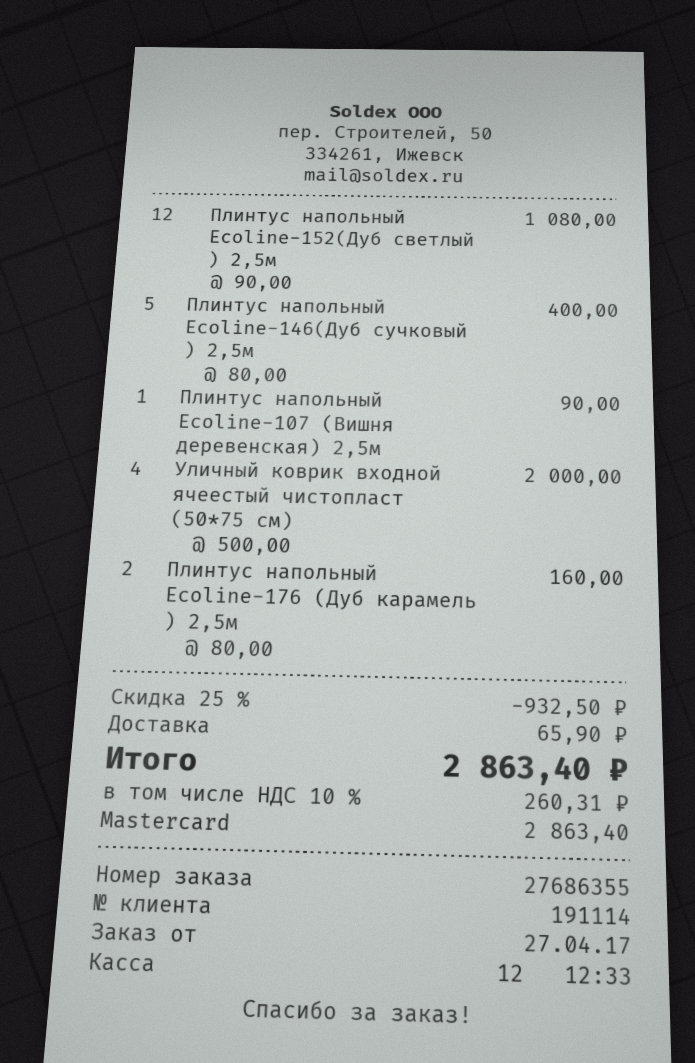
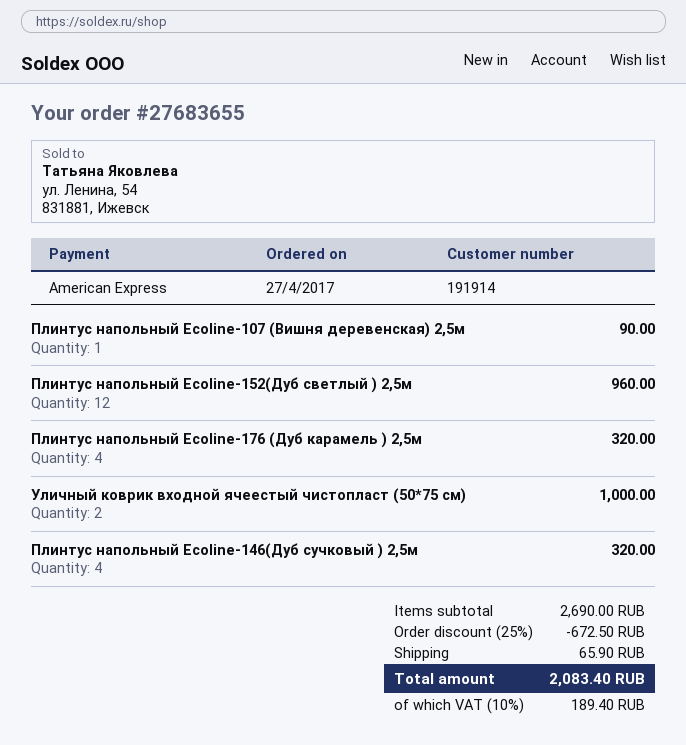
order number: 27686355 -> 27683655
customer number: 191114 -> 191914
payment method: Mastercard -> American Express
Плинтус напольный Ecoline-152(Дуб светлый ) 2,5м: 12 for 1080.00 -> 12 for 960.00
Плинтус напольный Ecoline-146(Дуб сучковый ) 2,5м: 5 for 400.00 -> 4 for 320.00
Уличный коврик входной ячеестый чистопласт (50*75 см): 4 for 2000.00 -> 2 for 1000.00
Плинтус напольный Ecoline-176 (Дуб карамель ) 2,5м: 2 for 160.00 -> 4 for 320.00
discount: 25% = 932.50 -> 25% = 672.50
tax: 10% = 260.31 -> 10% = 189.40
total: 2863.40 -> 2083.40

